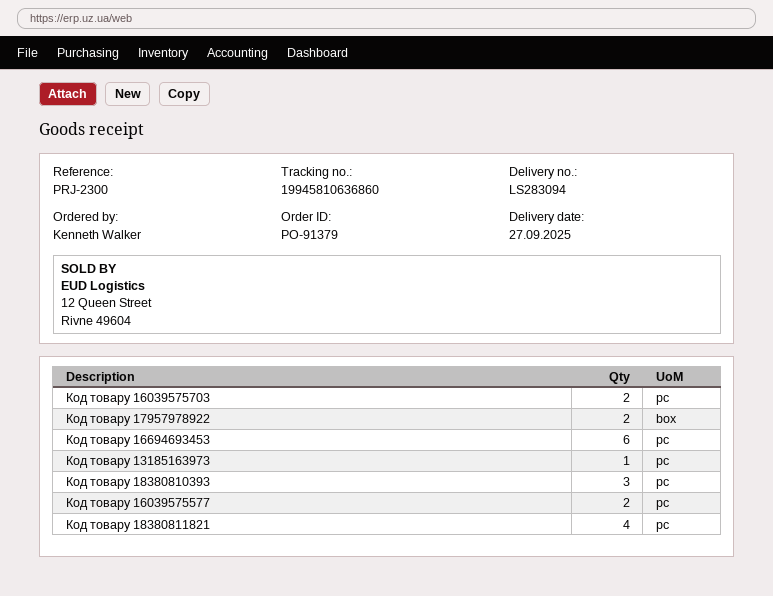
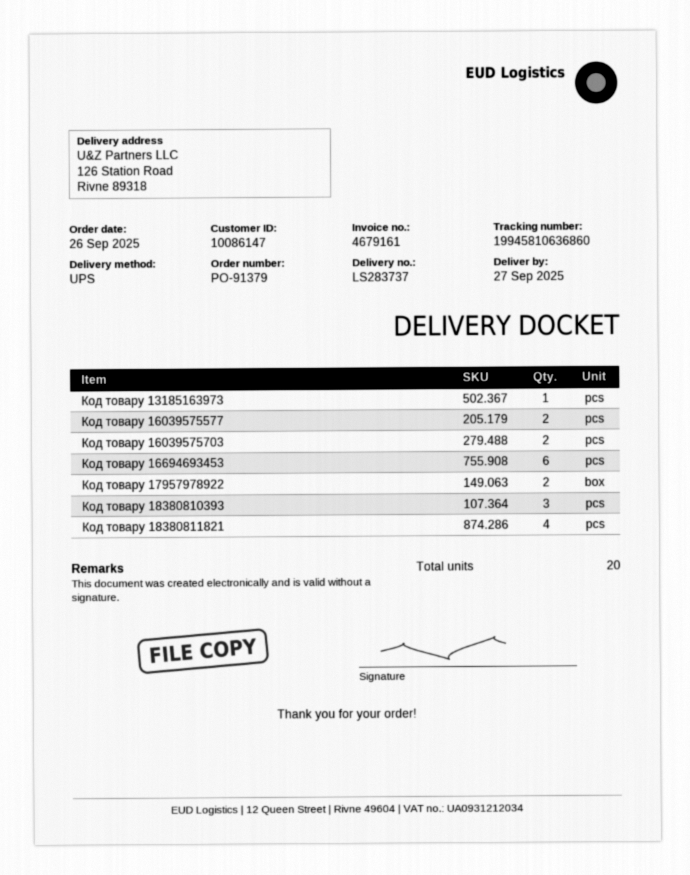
delivery note number: LS283094 -> LS283737

